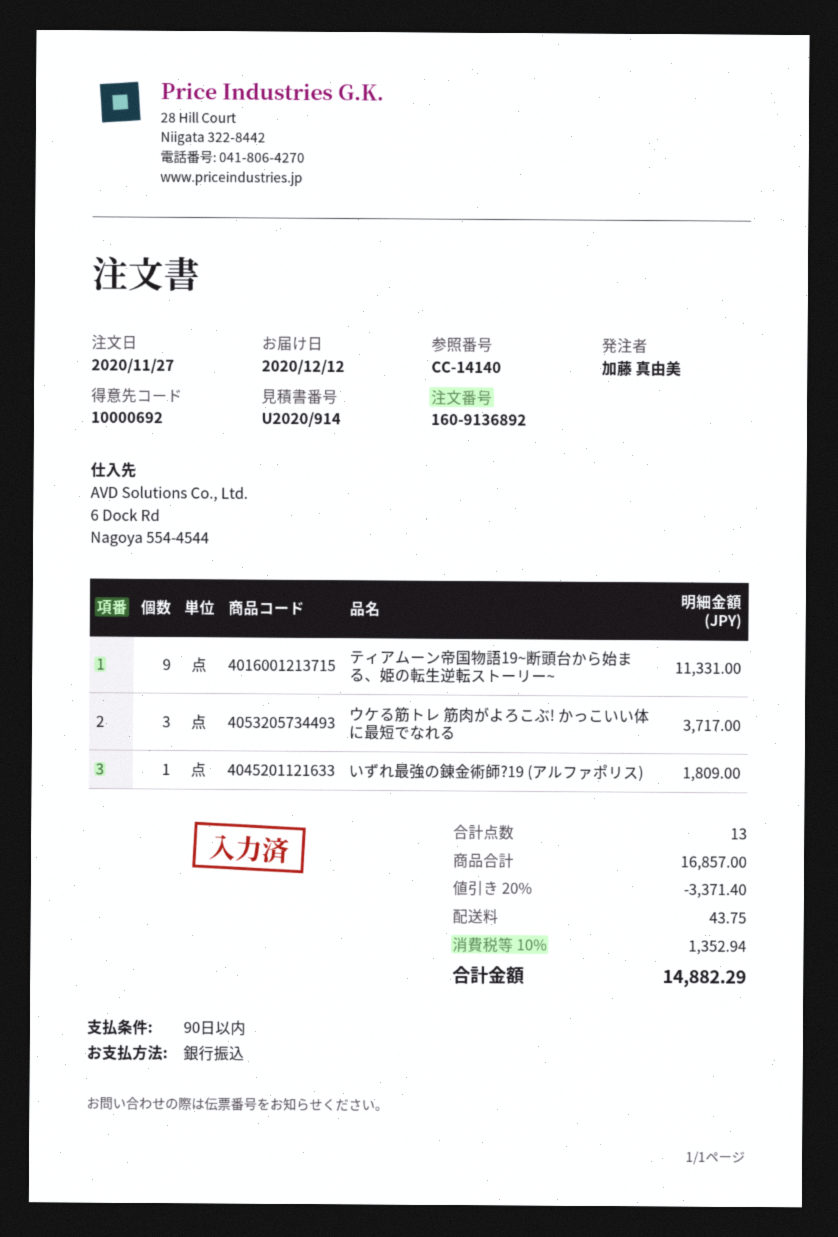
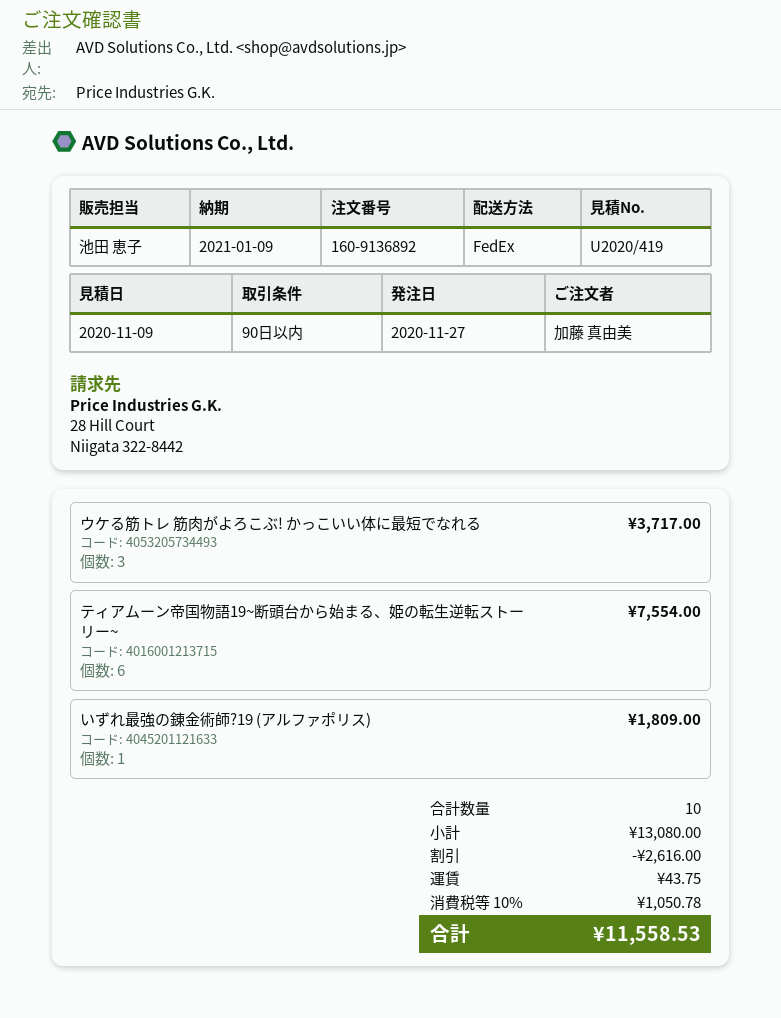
quote number: U2020/914 -> U2020/419
delivery date: 2020-12-12 -> 2021-01-09
ティアムーン帝国物語19~断頭台から始まる、姫の転生逆転ストーリー~: 9 for 11331.00 -> 6 for 7554.00
total quantity: 13 -> 10
subtotal: 16857.00 -> 13080.00
discount: 3371.40 -> 2616.00
tax: 10% = 1352.94 -> 10% = 1050.78
total: 14882.29 -> 11558.53

